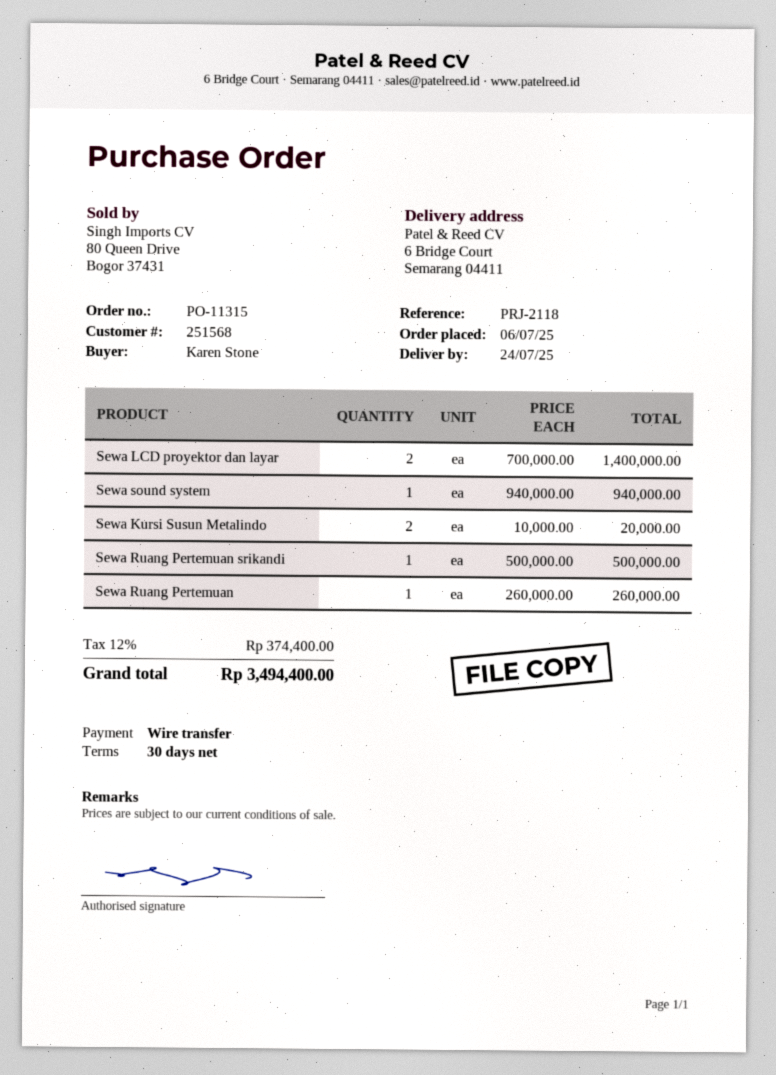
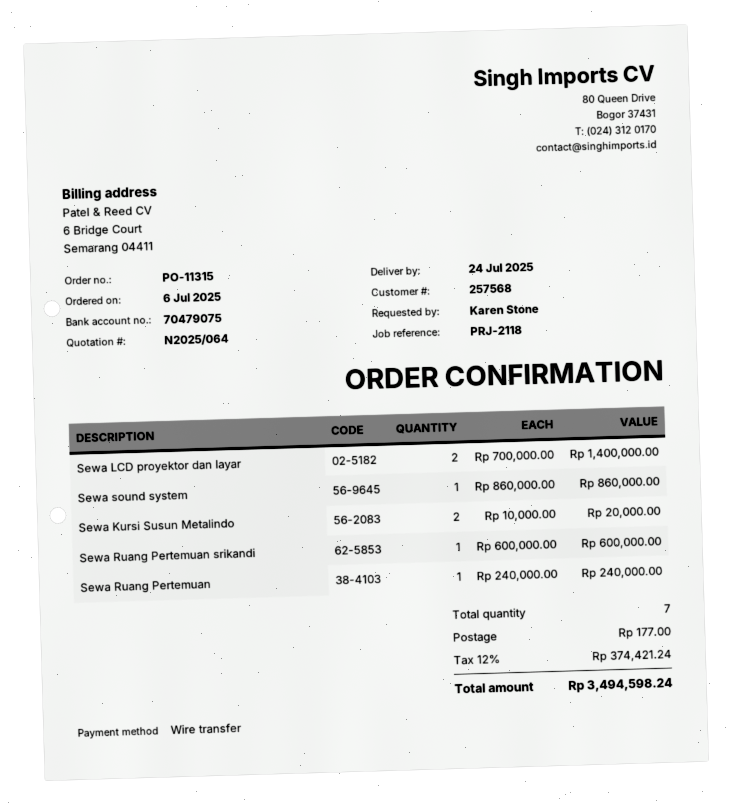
customer number: 251568 -> 257568
Sewa sound system: 1 x 940000.00 = 940000.00 -> 1 x 860000.00 = 860000.00
Sewa Ruang Pertemuan srikandi: 1 x 500000.00 = 500000.00 -> 1 x 600000.00 = 600000.00
Sewa Ruang Pertemuan: 1 x 260000.00 = 260000.00 -> 1 x 240000.00 = 240000.00
shipping: none -> 177.00
tax: 12% = 374400.00 -> 12% = 374421.24
total: 3494400.00 -> 3494598.24

